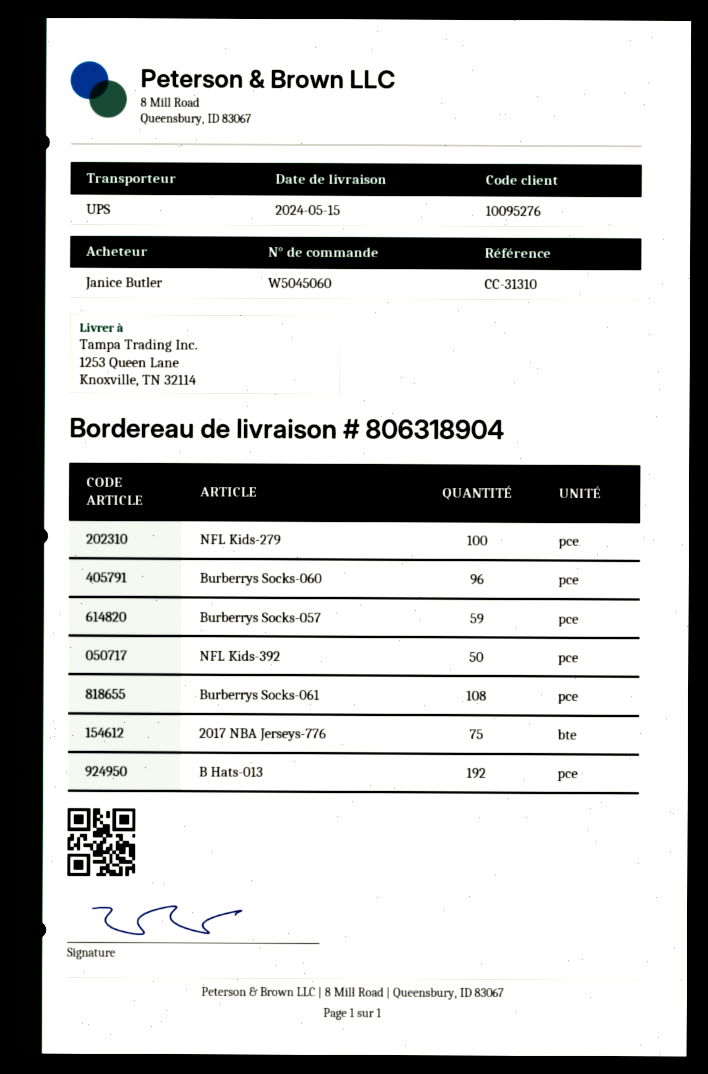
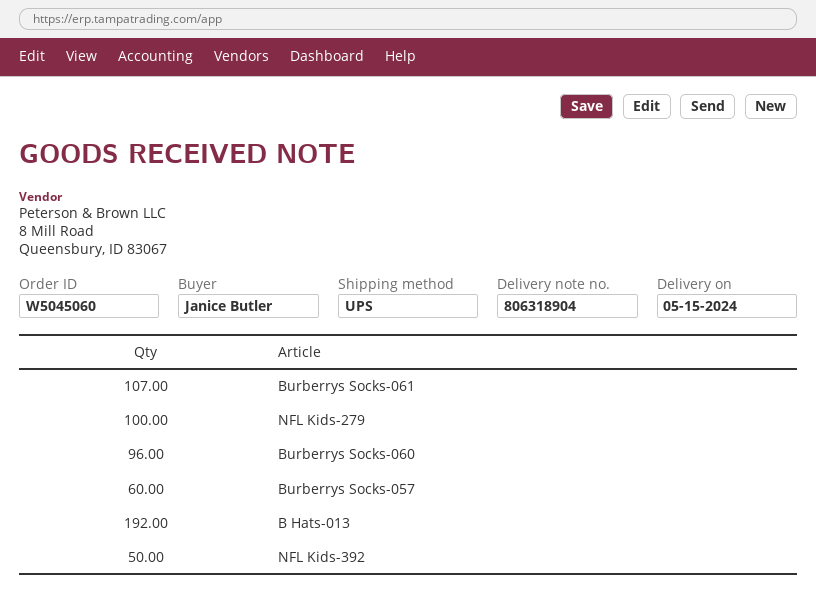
Burberrys Socks-057: 59 -> 60
Burberrys Socks-061: 108 -> 107
2017 NBA Jerseys-776: 75 -> none

